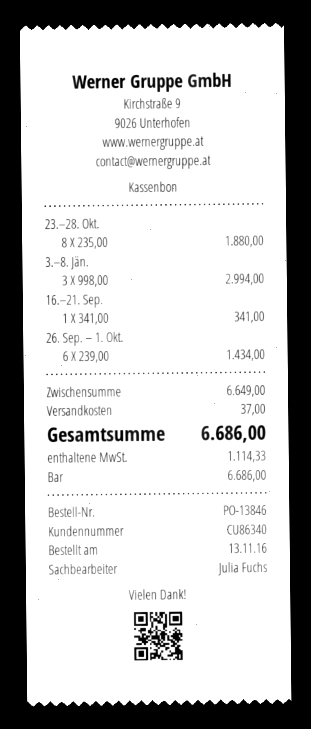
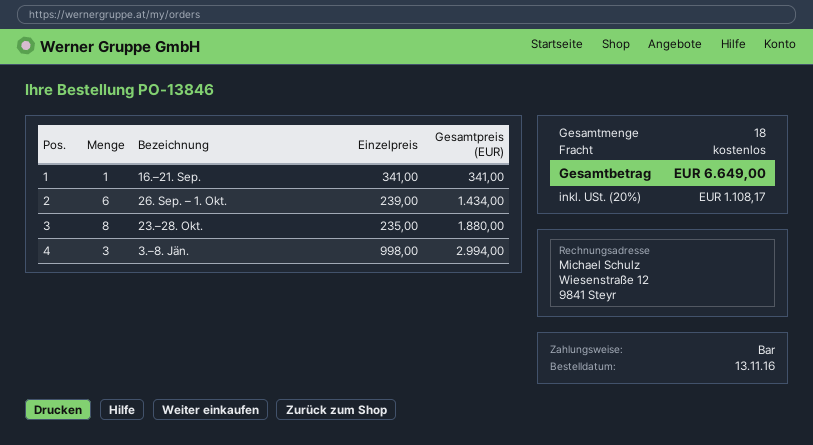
shipping: 37.00 -> 0.00
tax: 1114.33 -> 1108.17
total: 6686.00 -> 6649.00

